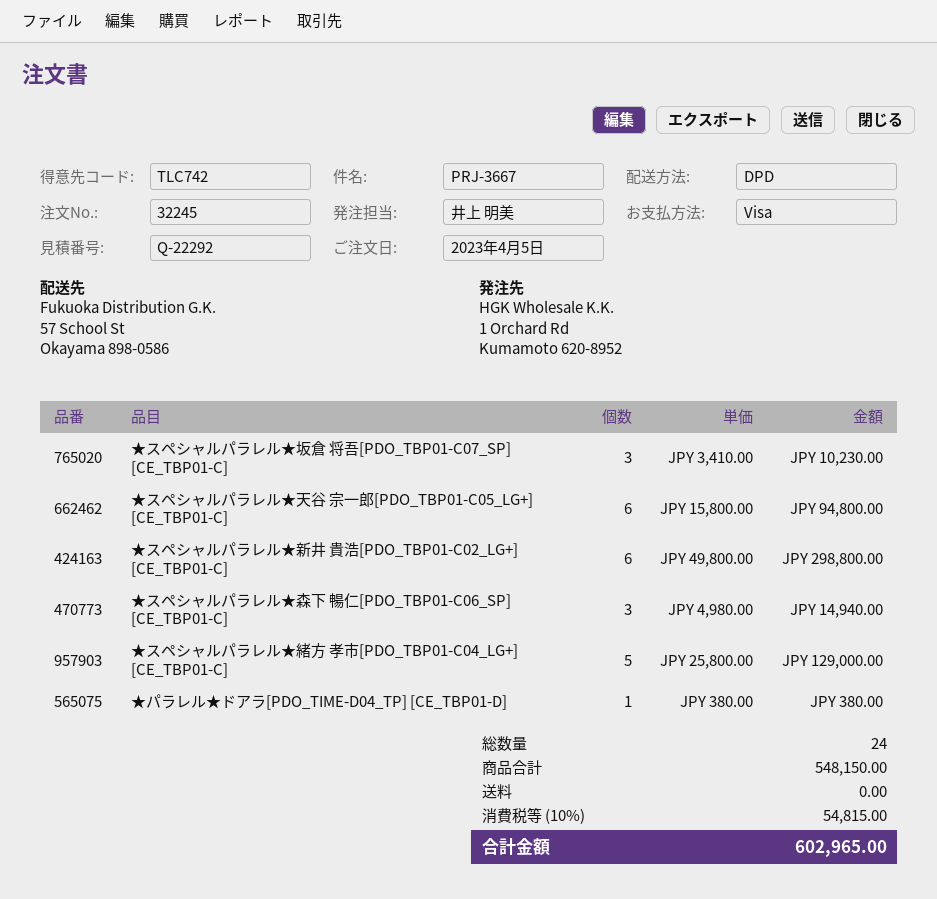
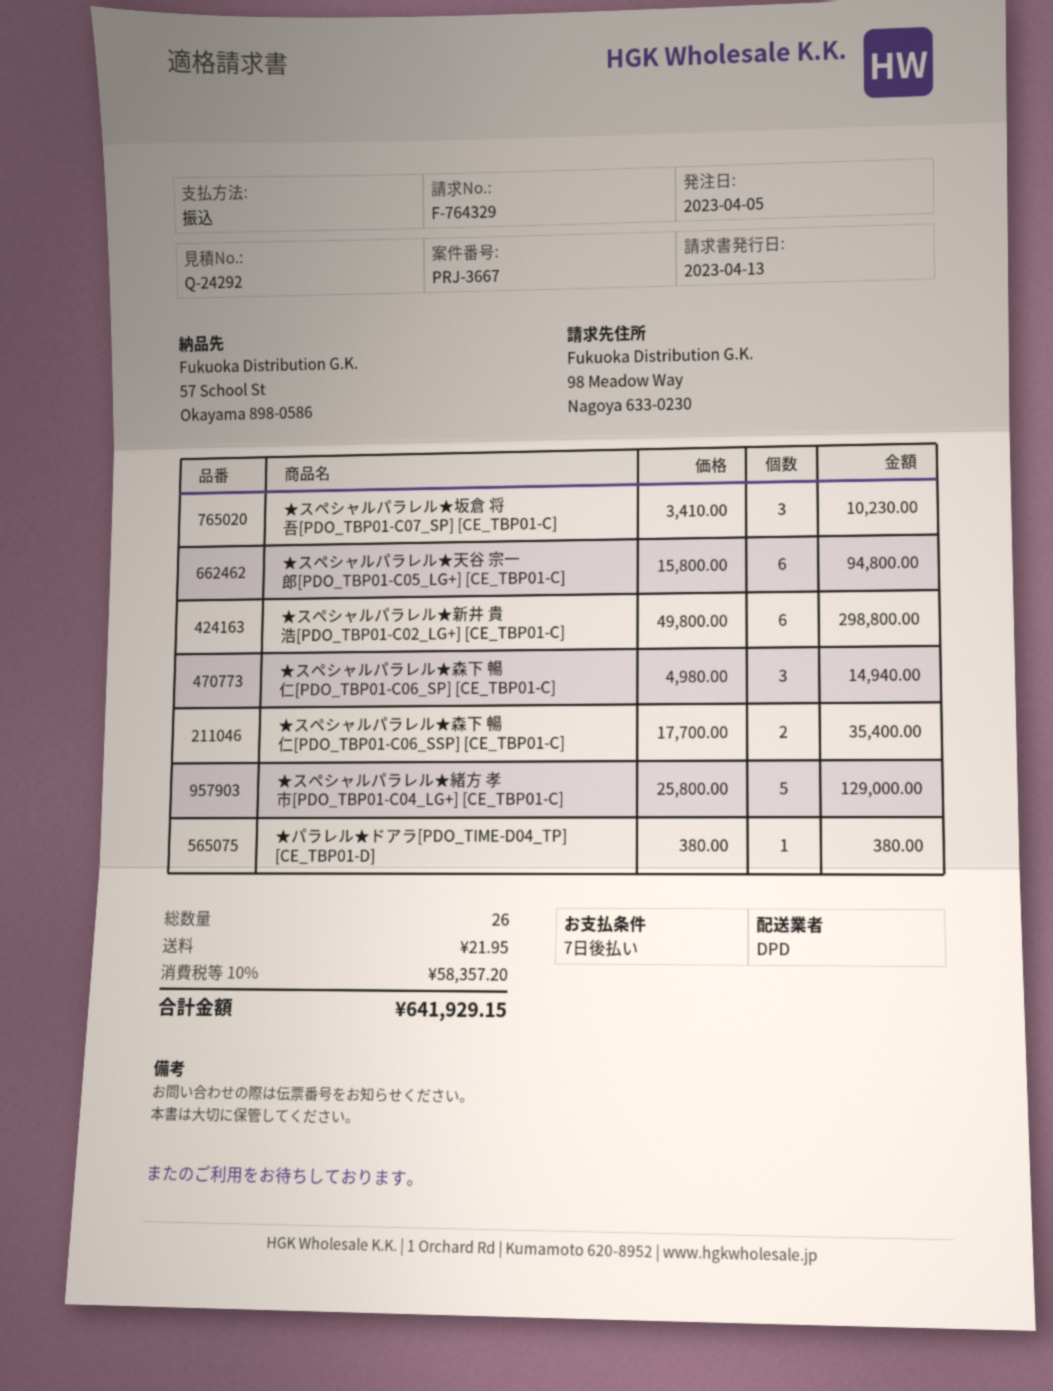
quote number: Q-22292 -> Q-24292
payment method: Visa -> bank transfer
★スペシャルパラレル★森下 暢仁[PDO_TBP01-C06_SSP] [CE_TBP01-C]: none -> 2 x 17700.00 = 35400.00
total quantity: 24 -> 26
shipping: 0.00 -> 21.95
tax: 10% = 54815.00 -> 10% = 58357.20
total: 602965.00 -> 641929.15

